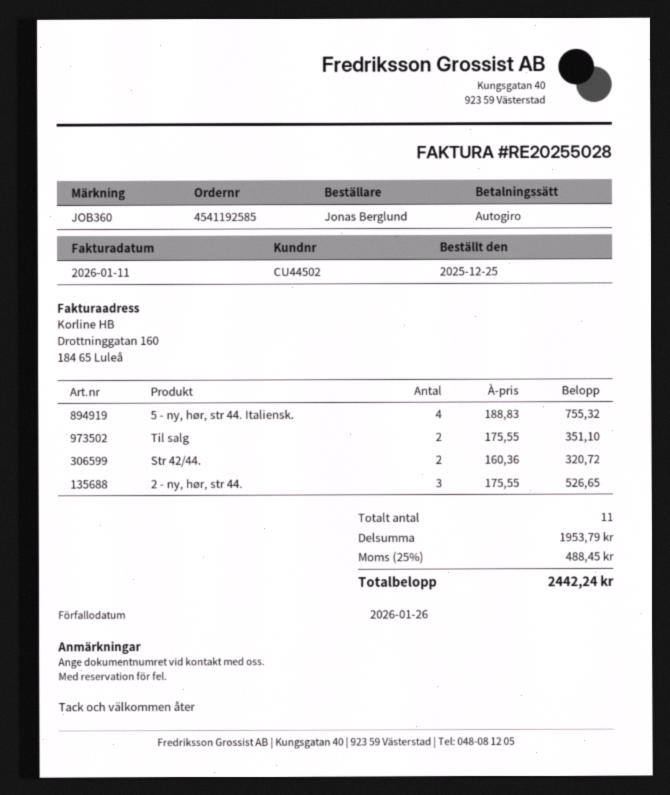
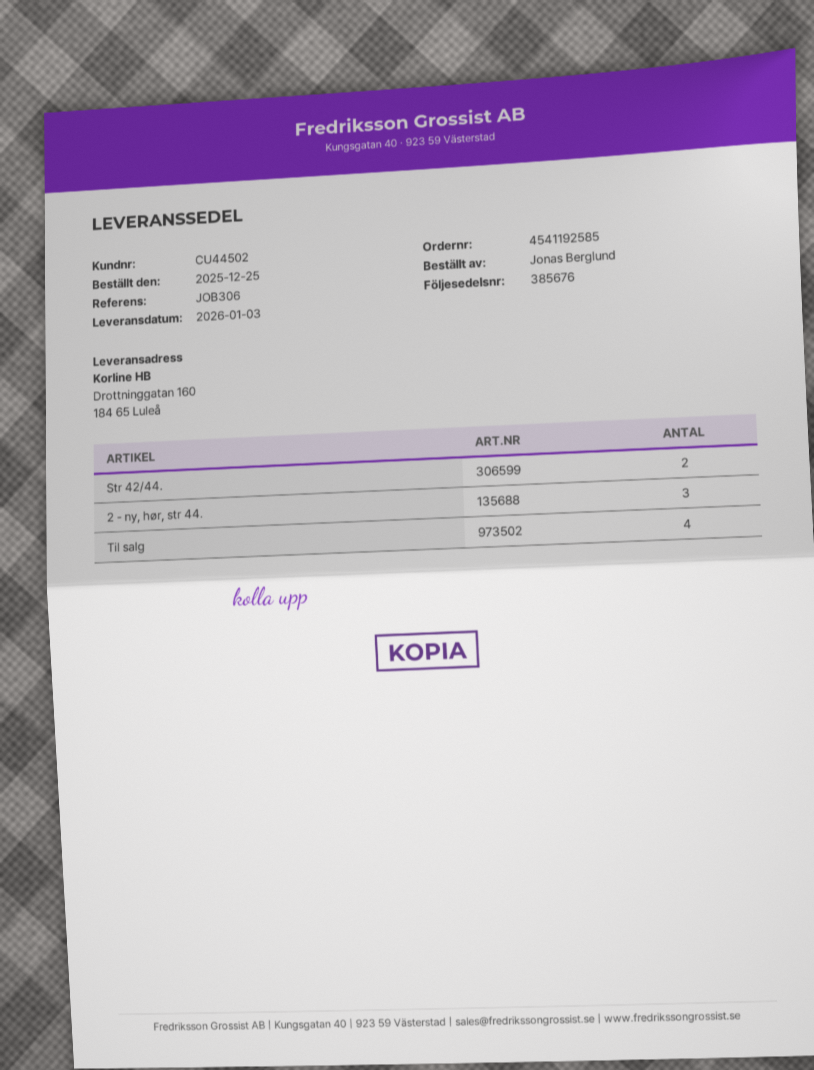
reference: JOB360 -> JOB306
5 - ny, hør, str 44. Italiensk.: 4 -> none
Til salg: 2 -> 4

